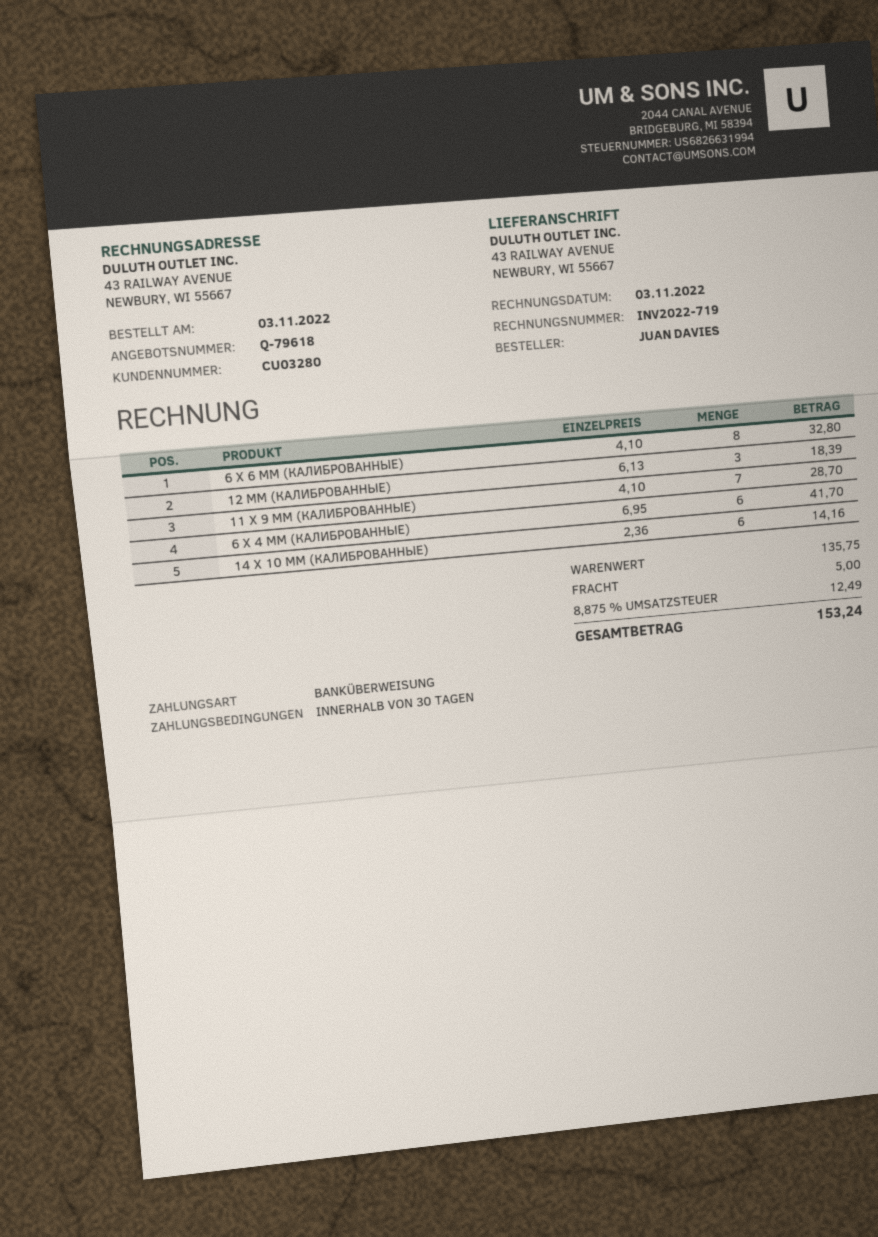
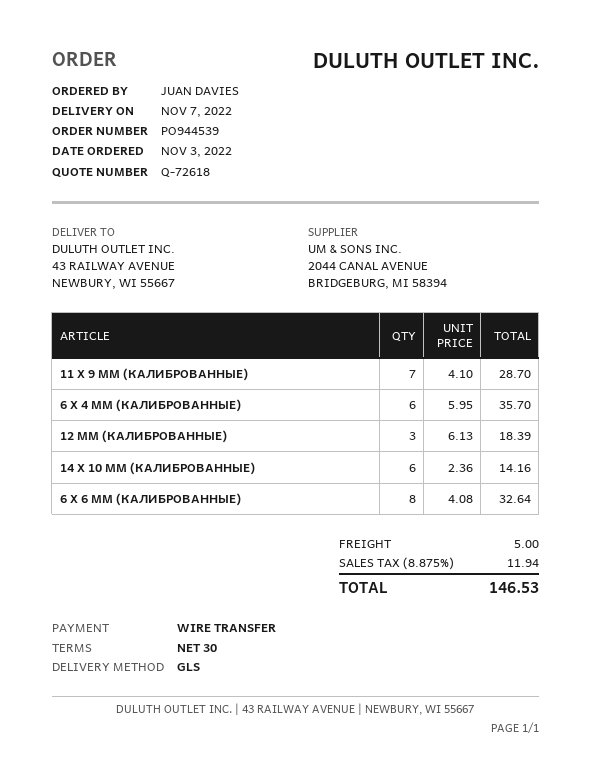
quote number: Q-79618 -> Q-72618
6 X 6 ММ (КАЛИБРОВАННЫЕ): 8 x 4.10 = 32.80 -> 8 x 4.08 = 32.64
6 X 4 ММ (КАЛИБРОВАННЫЕ): 6 x 6.95 = 41.70 -> 6 x 5.95 = 35.70
tax: 8.875% = 12.49 -> 8.875% = 11.94
total: 153.24 -> 146.53

